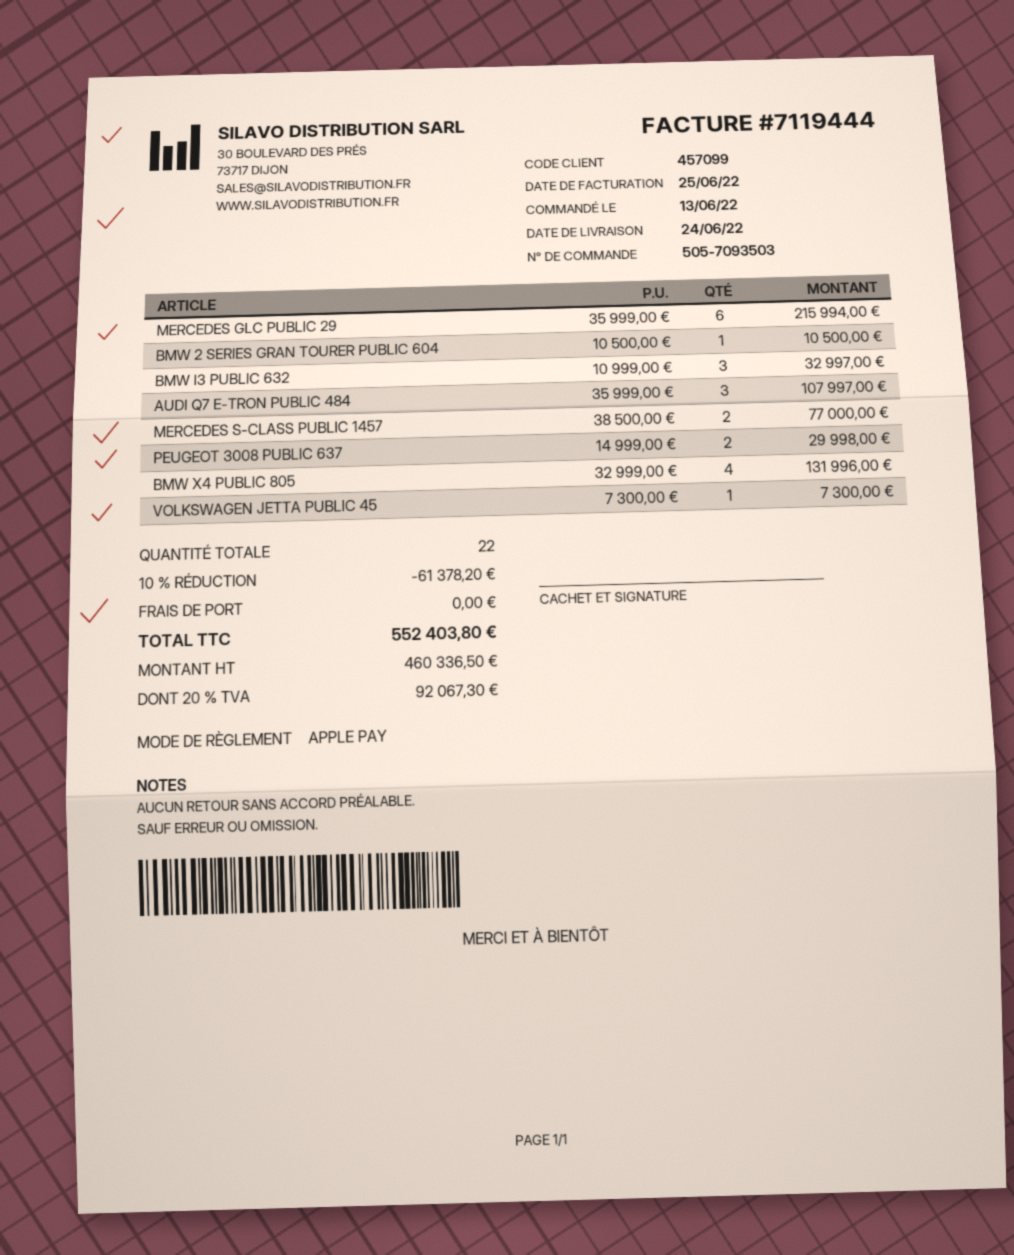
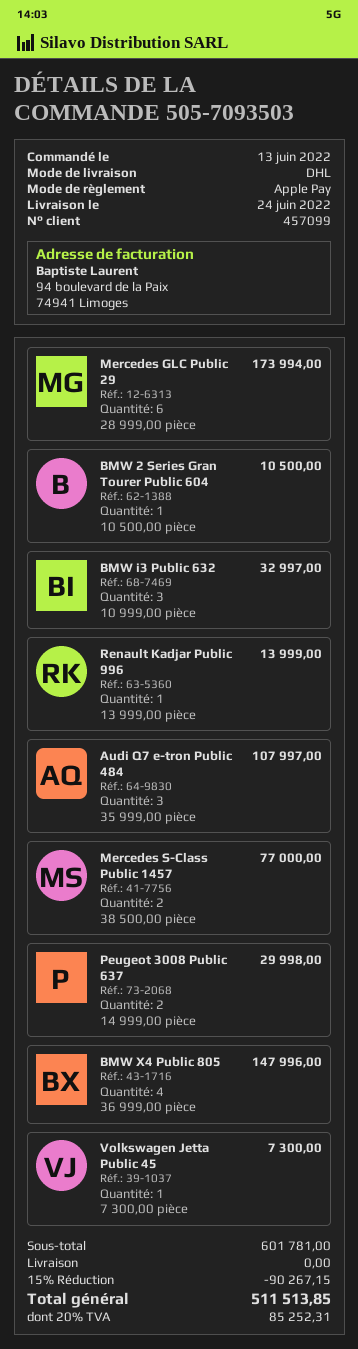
MERCEDES GLC PUBLIC 29: 6 x 35999.00 = 215994.00 -> 6 x 28999.00 = 173994.00
BMW X4 PUBLIC 805: 4 x 32999.00 = 131996.00 -> 4 x 36999.00 = 147996.00
Renault Kadjar Public 996: none -> 1 x 13999.00 = 13999.00
discount: 10% = 61378.20 -> 15% = 90267.15
tax: 20% = 92067.30 -> 20% = 85252.31
total: 552403.80 -> 511513.85

